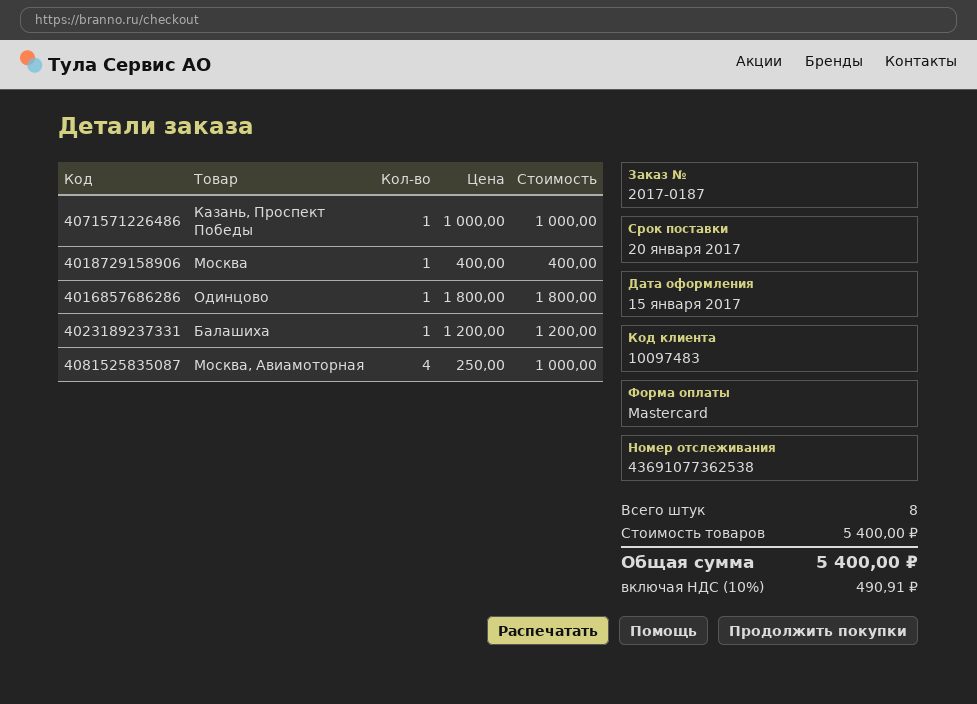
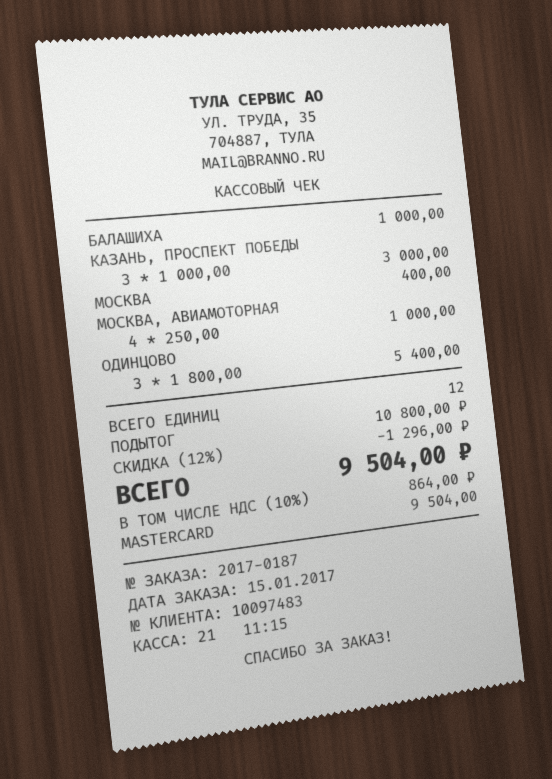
Казань, Проспект Победы: 1 x 1000.00 = 1000.00 -> 3 x 1000.00 = 3000.00
Одинцово: 1 x 1800.00 = 1800.00 -> 3 x 1800.00 = 5400.00
Балашиха: 1 x 1200.00 = 1200.00 -> 1 x 1000.00 = 1000.00
total quantity: 8 -> 12
subtotal: 5400.00 -> 10800.00
discount: none -> 12% = 1296.00
tax: 10% = 490.91 -> 10% = 864.00
total: 5400.00 -> 9504.00

